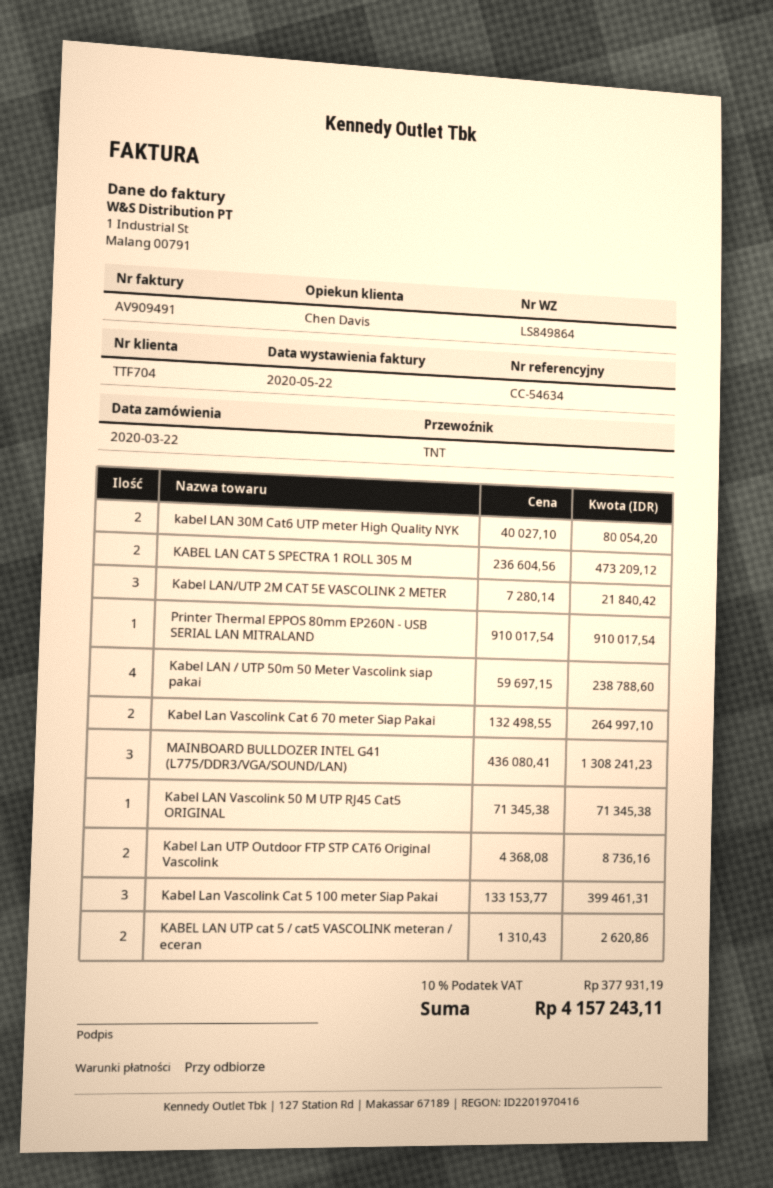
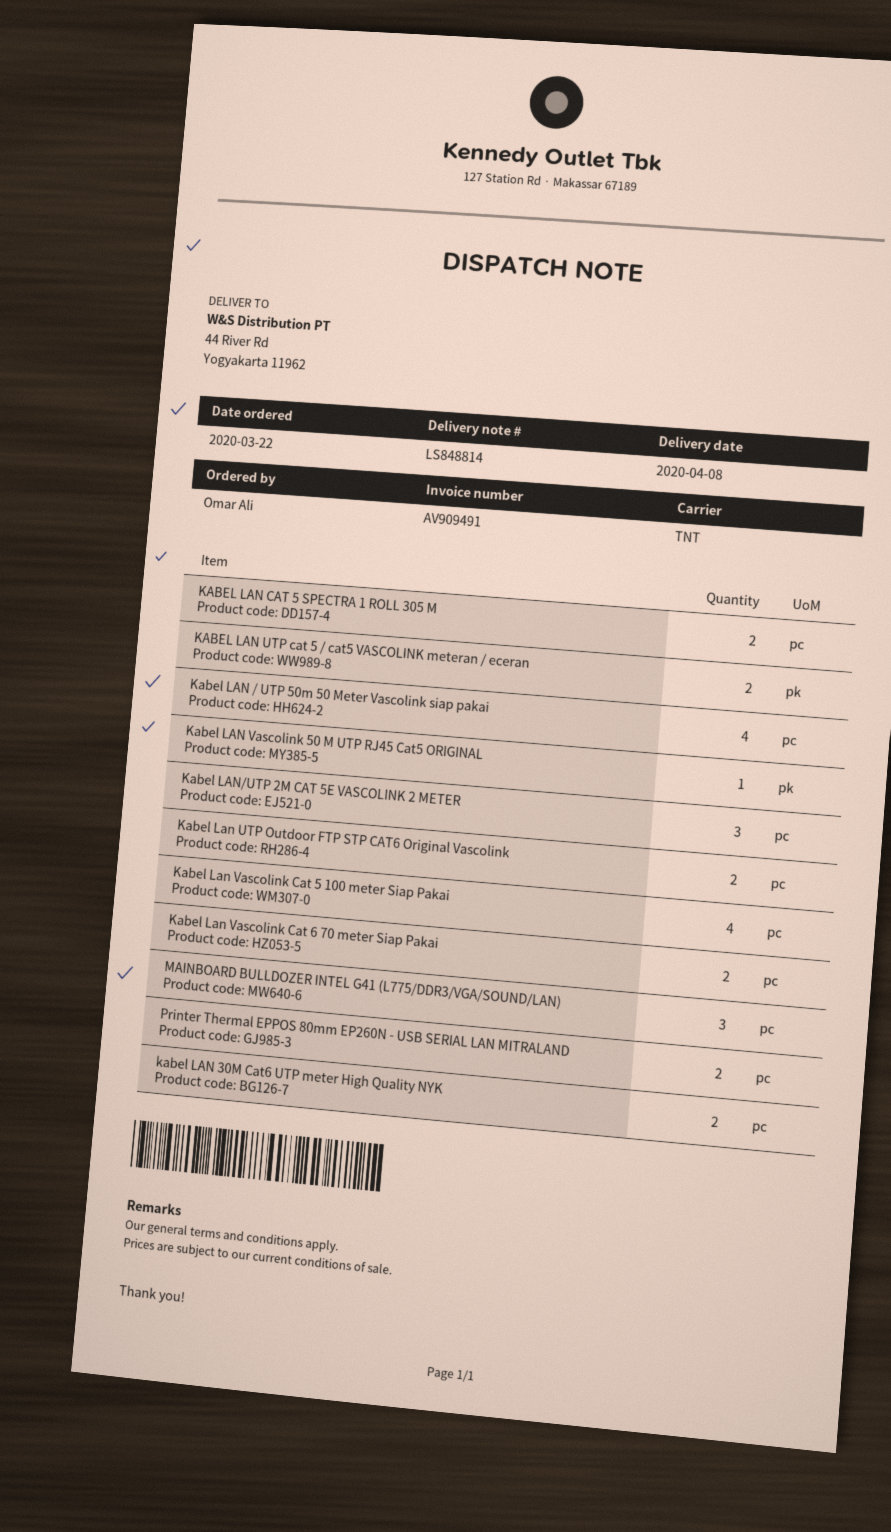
delivery note number: LS849864 -> LS848814
Printer Thermal EPPOS 80mm EP260N - USB SERIAL LAN MITRALAND: 1 -> 2
Kabel Lan Vascolink Cat 5 100 meter Siap Pakai: 3 -> 4

